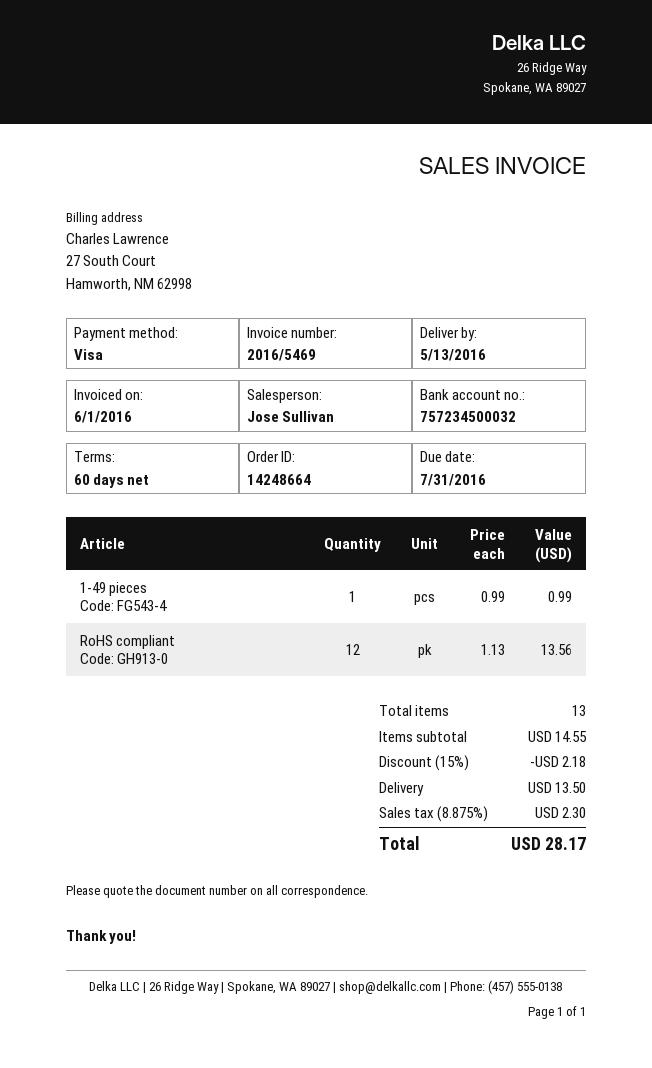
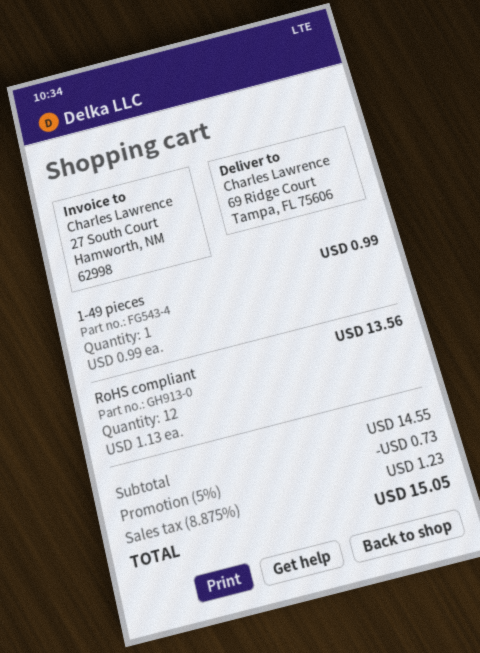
discount: 15% = 2.18 -> 5% = 0.73
shipping: 13.50 -> none
tax: 8.875% = 2.30 -> 8.875% = 1.23
total: 28.17 -> 15.05

